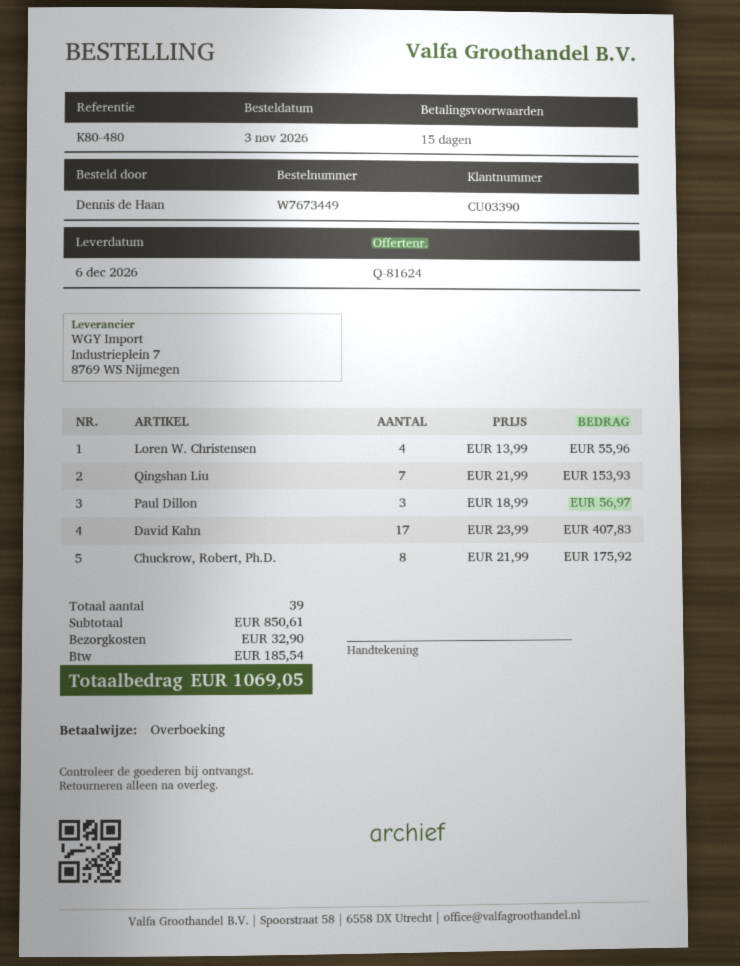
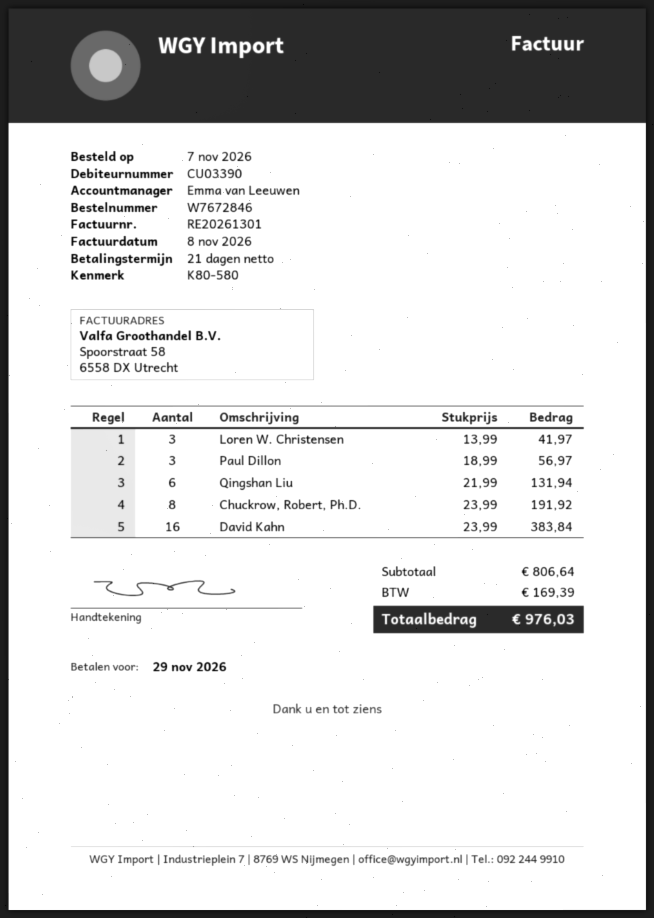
order number: W7673449 -> W7672846
order date: 2026-11-03 -> 2026-11-07
payment terms: 15 days -> 21 days
reference: K80-480 -> K80-580
Loren W. Christensen: 4 x 13.99 = 55.96 -> 3 x 13.99 = 41.97
Qingshan Liu: 7 x 21.99 = 153.93 -> 6 x 21.99 = 131.94
David Kahn: 17 x 23.99 = 407.83 -> 16 x 23.99 = 383.84
Chuckrow, Robert, Ph.D.: 8 x 21.99 = 175.92 -> 8 x 23.99 = 191.92
subtotal: 850.61 -> 806.64
shipping: 32.90 -> none
tax: 185.54 -> 169.39
total: 1069.05 -> 976.03

